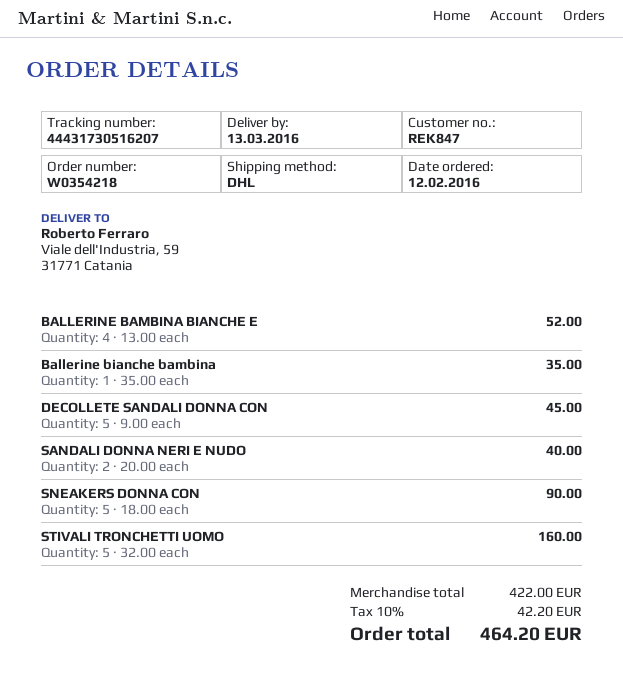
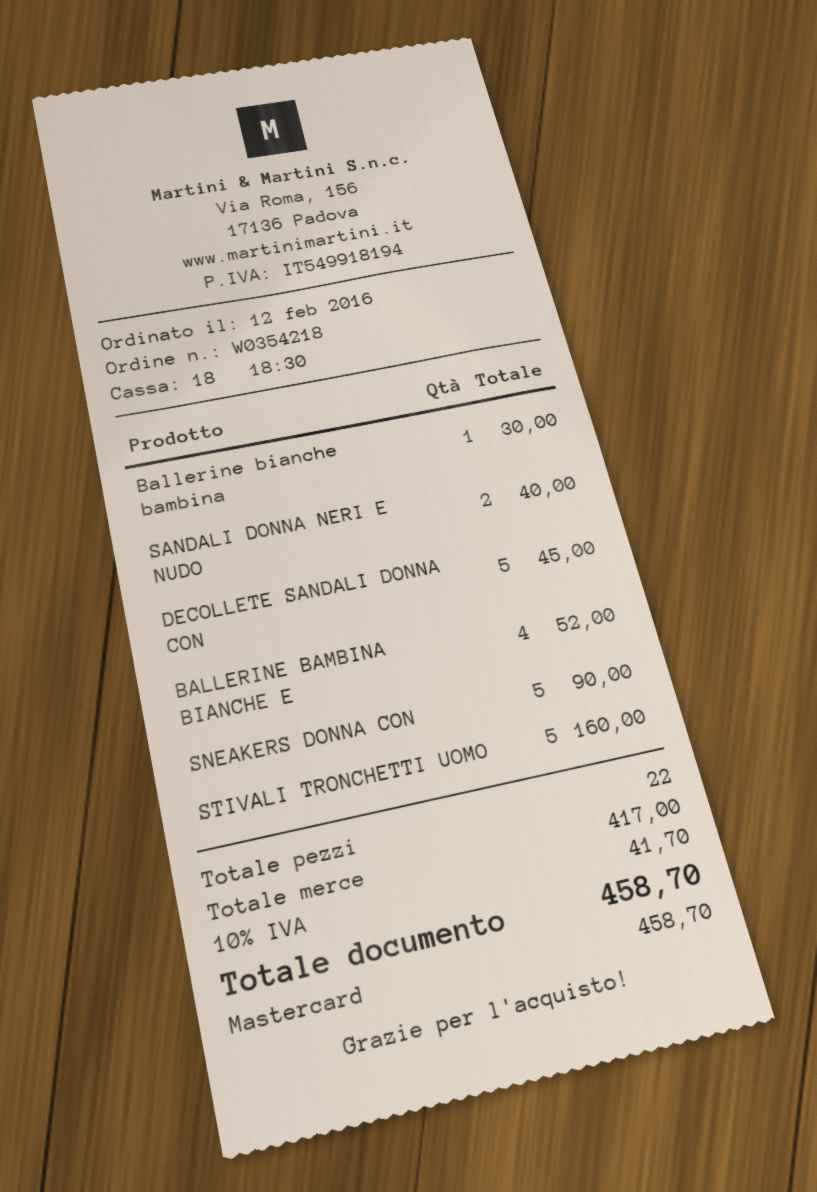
Ballerine bianche bambina: 1 for 35.00 -> 1 for 30.00
subtotal: 422.00 -> 417.00
tax: 10% = 42.20 -> 10% = 41.70
total: 464.20 -> 458.70

